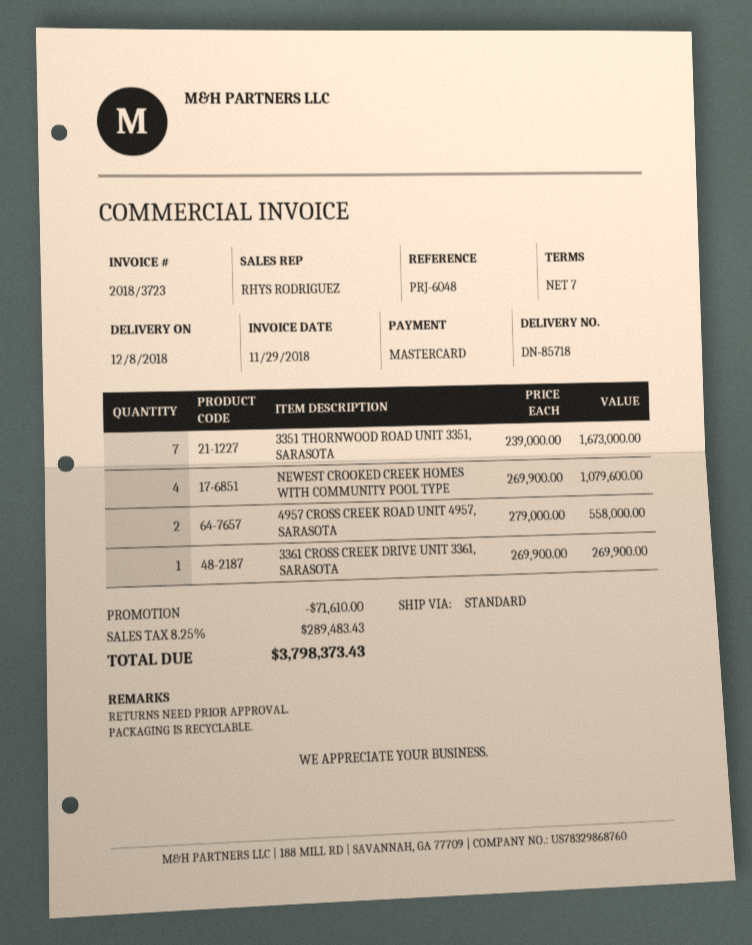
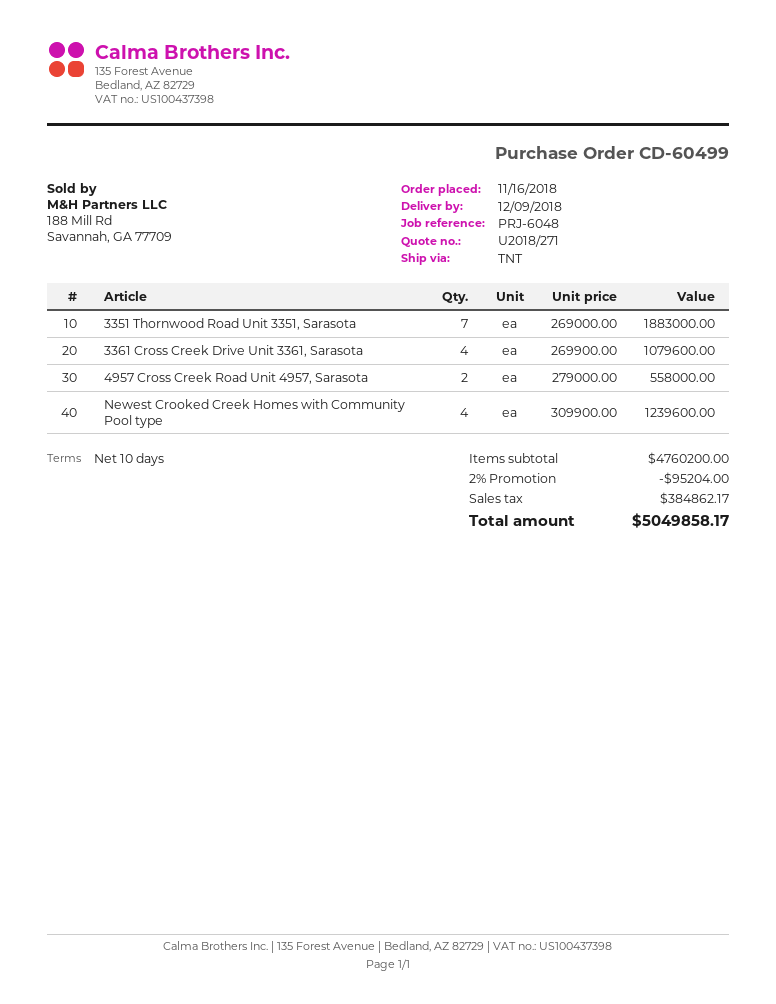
delivery date: 2018-12-08 -> 2018-12-09
payment terms: 7 days -> 10 days
shipping method: standard -> TNT
3351 THORNWOOD ROAD UNIT 3351, SARASOTA: 7 x 239000.00 = 1673000.00 -> 7 x 269000.00 = 1883000.00
NEWEST CROOKED CREEK HOMES WITH COMMUNITY POOL TYPE: 4 x 269900.00 = 1079600.00 -> 4 x 309900.00 = 1239600.00
3361 CROSS CREEK DRIVE UNIT 3361, SARASOTA: 1 x 269900.00 = 269900.00 -> 4 x 269900.00 = 1079600.00
discount: 71610.00 -> 95204.00
tax: 289483.43 -> 384862.17
total: 3798373.43 -> 5049858.17

